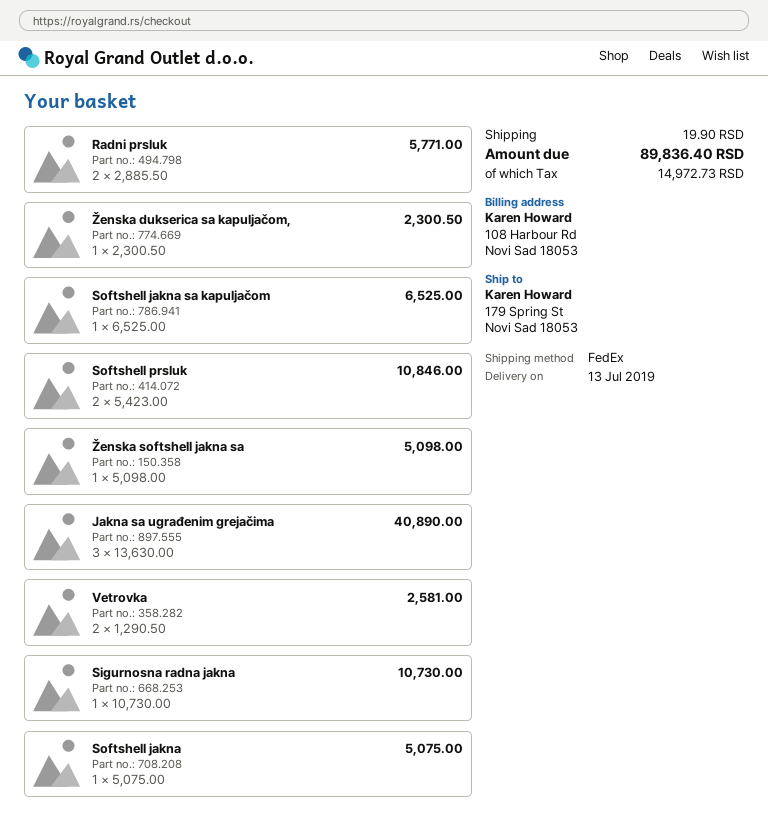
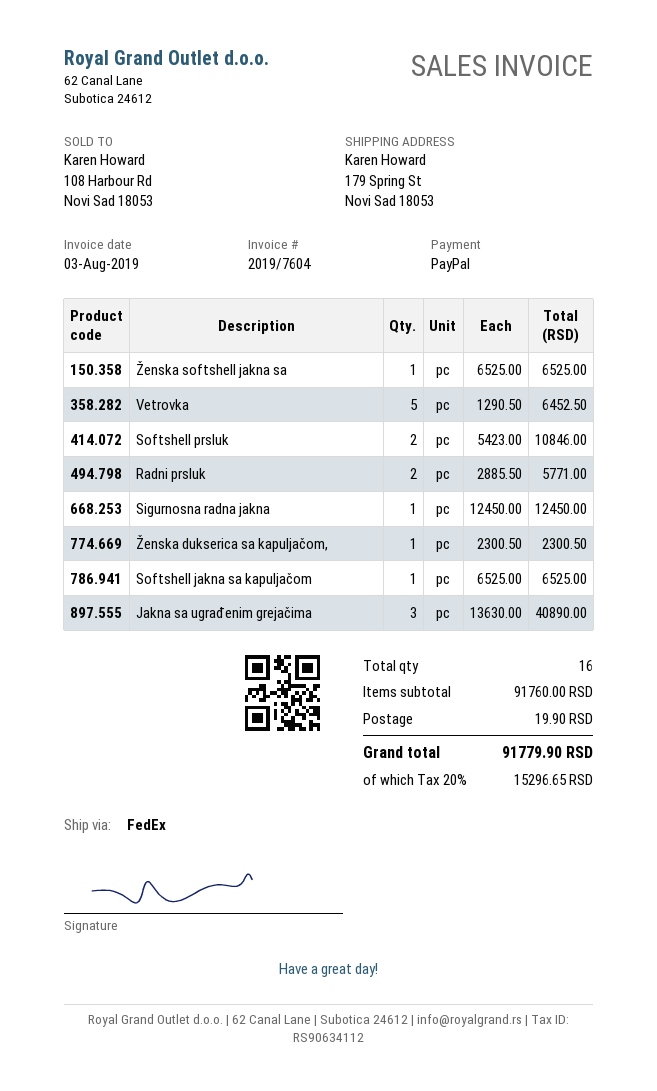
Ženska softshell jakna sa: 1 x 5098.00 = 5098.00 -> 1 x 6525.00 = 6525.00
Vetrovka: 2 x 1290.50 = 2581.00 -> 5 x 1290.50 = 6452.50
Sigurnosna radna jakna: 1 x 10730.00 = 10730.00 -> 1 x 12450.00 = 12450.00
Softshell jakna: 1 x 5075.00 = 5075.00 -> none
tax: 14972.73 -> 15296.65
total: 89836.40 -> 91779.90

